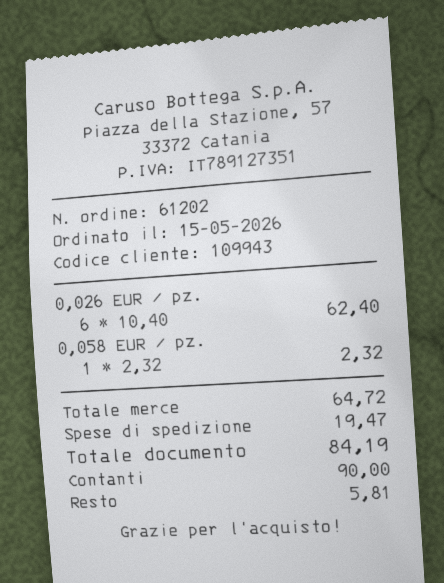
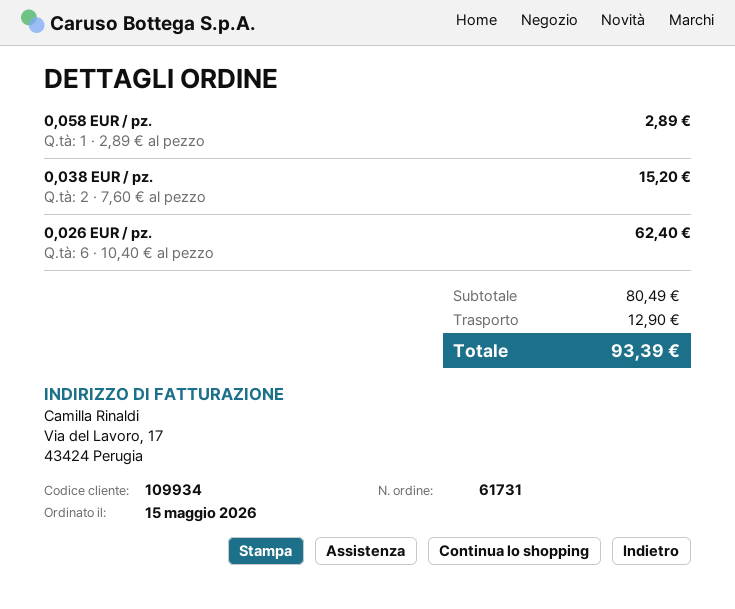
order number: 61202 -> 61731
customer number: 109943 -> 109934
0,058 EUR / pz.: 1 x 2.32 = 2.32 -> 1 x 2.89 = 2.89
0,038 EUR / pz.: none -> 2 x 7.60 = 15.20
subtotal: 64.72 -> 80.49
shipping: 19.47 -> 12.90
total: 84.19 -> 93.39

